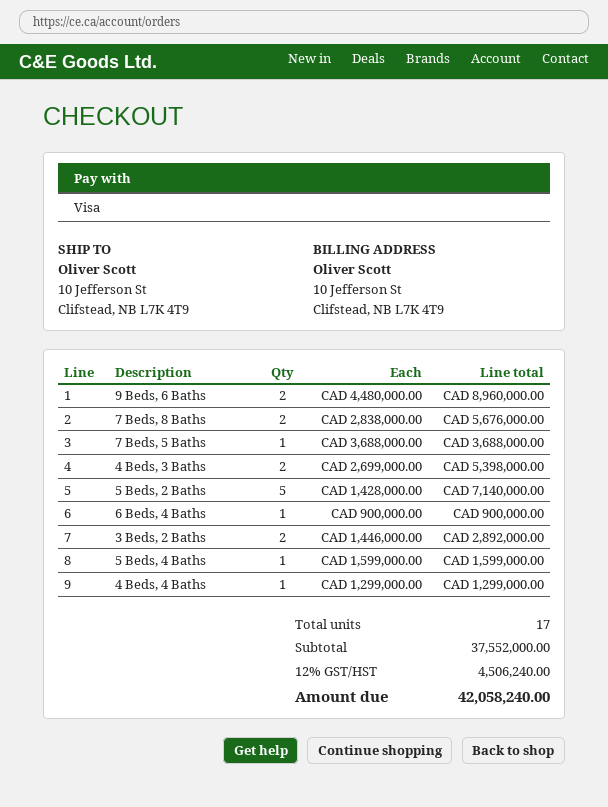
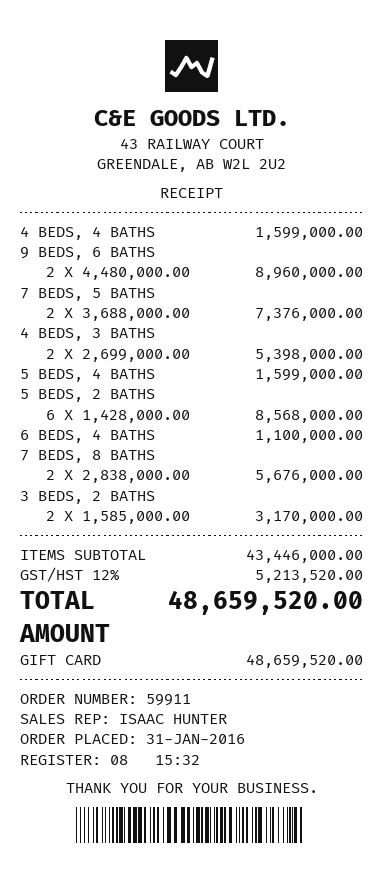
payment method: Visa -> gift card
7 Beds, 5 Baths: 1 x 3688000.00 = 3688000.00 -> 2 x 3688000.00 = 7376000.00
5 Beds, 2 Baths: 5 x 1428000.00 = 7140000.00 -> 6 x 1428000.00 = 8568000.00
6 Beds, 4 Baths: 1 x 900000.00 = 900000.00 -> 1 x 1100000.00 = 1100000.00
3 Beds, 2 Baths: 2 x 1446000.00 = 2892000.00 -> 2 x 1585000.00 = 3170000.00
4 Beds, 4 Baths: 1 x 1299000.00 = 1299000.00 -> 1 x 1599000.00 = 1599000.00
subtotal: 37552000.00 -> 43446000.00
tax: 12% = 4506240.00 -> 12% = 5213520.00
total: 42058240.00 -> 48659520.00

